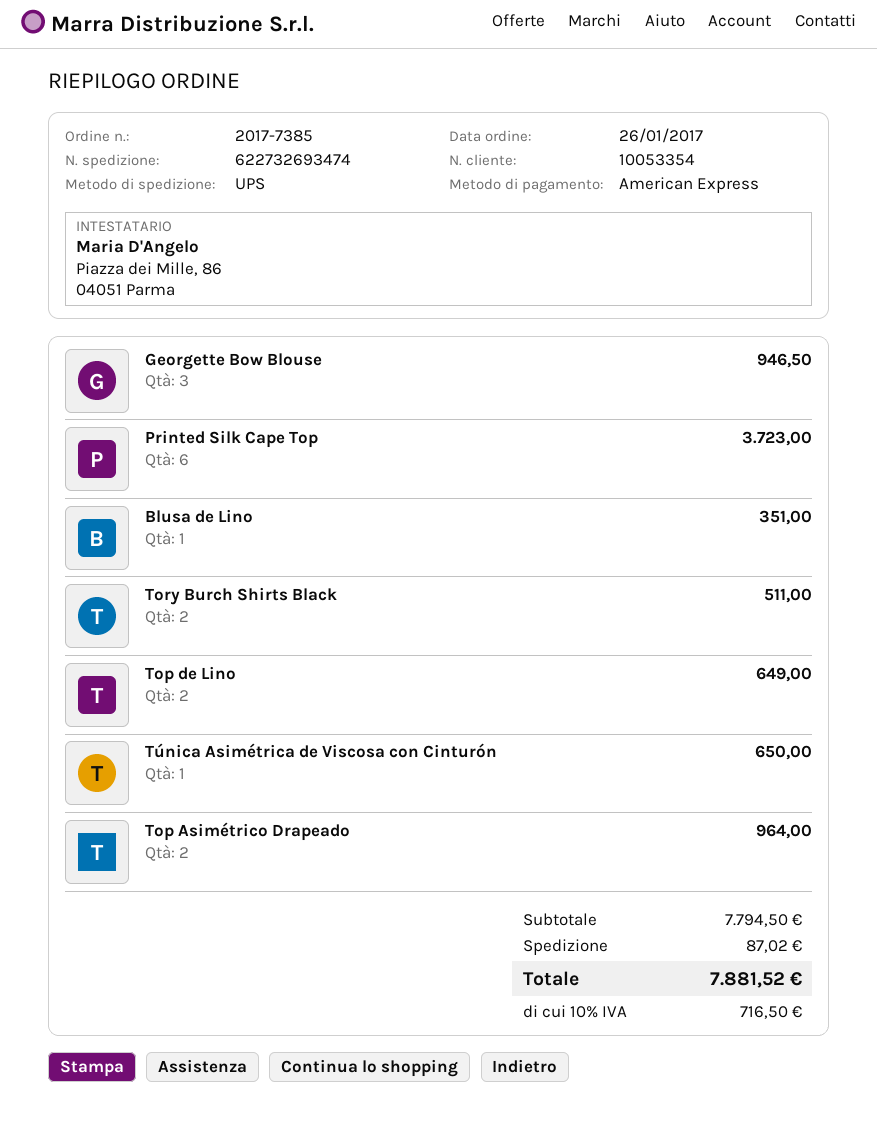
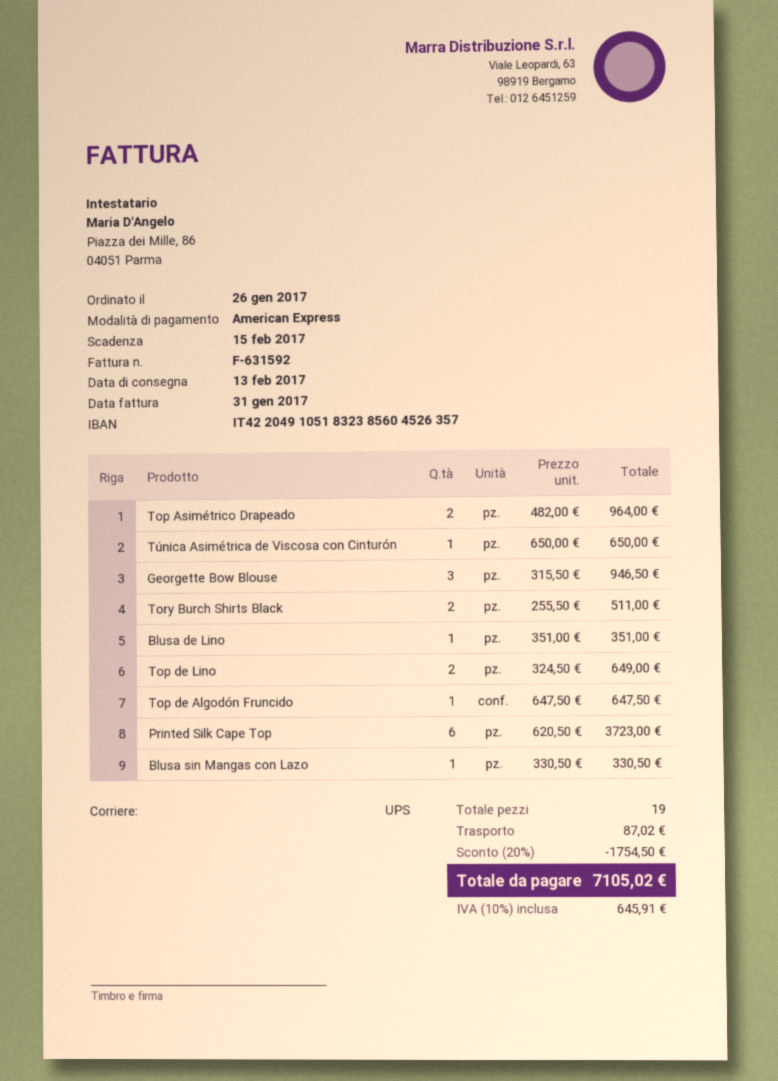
Top de Algodón Fruncido: none -> 1 for 647.50
Blusa sin Mangas con Lazo: none -> 1 for 330.50
discount: none -> 20% = 1754.50
tax: 10% = 716.50 -> 10% = 645.91
total: 7881.52 -> 7105.02

